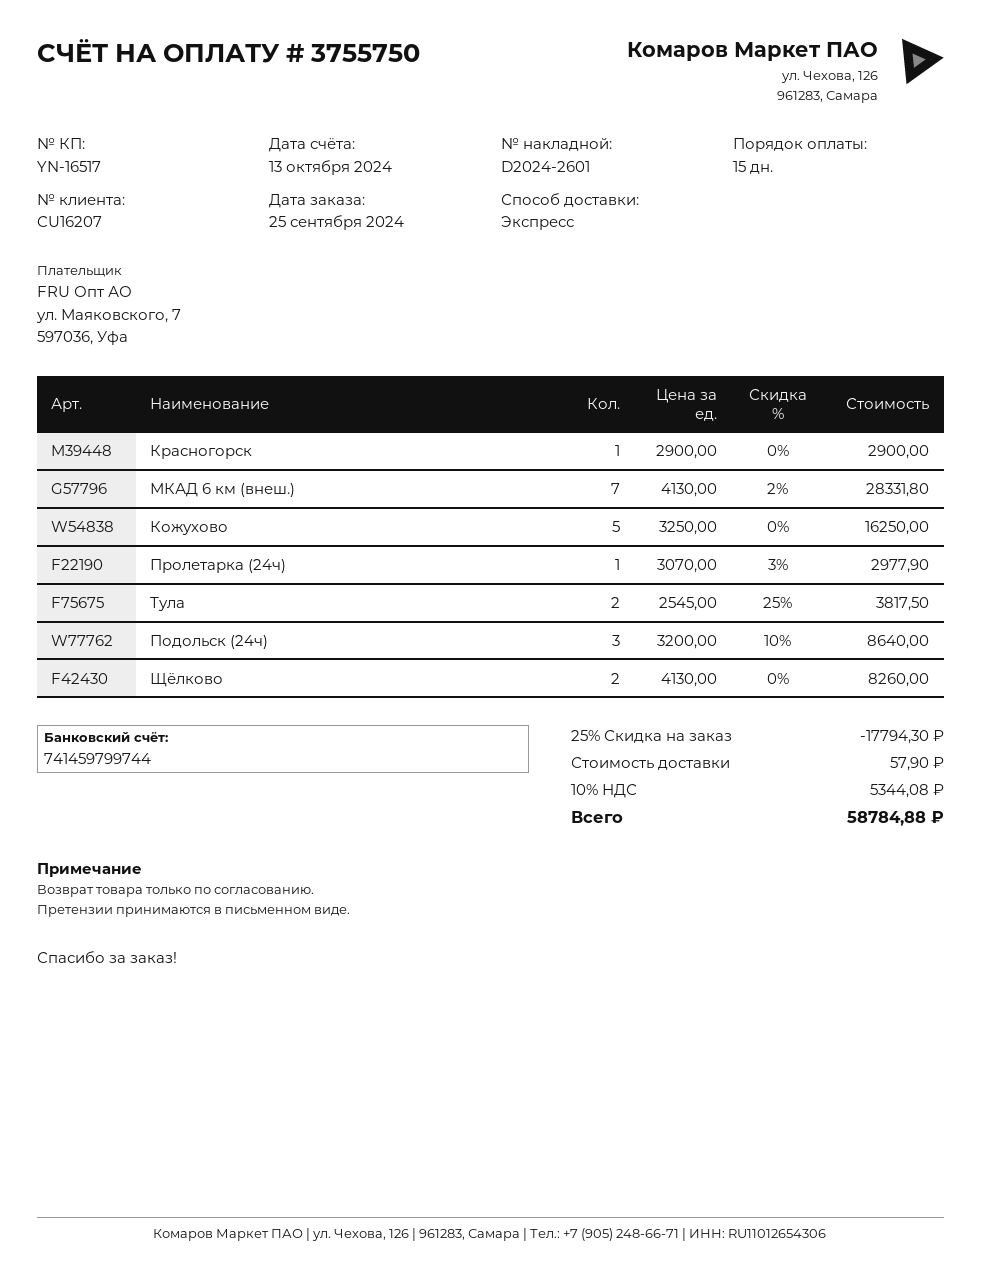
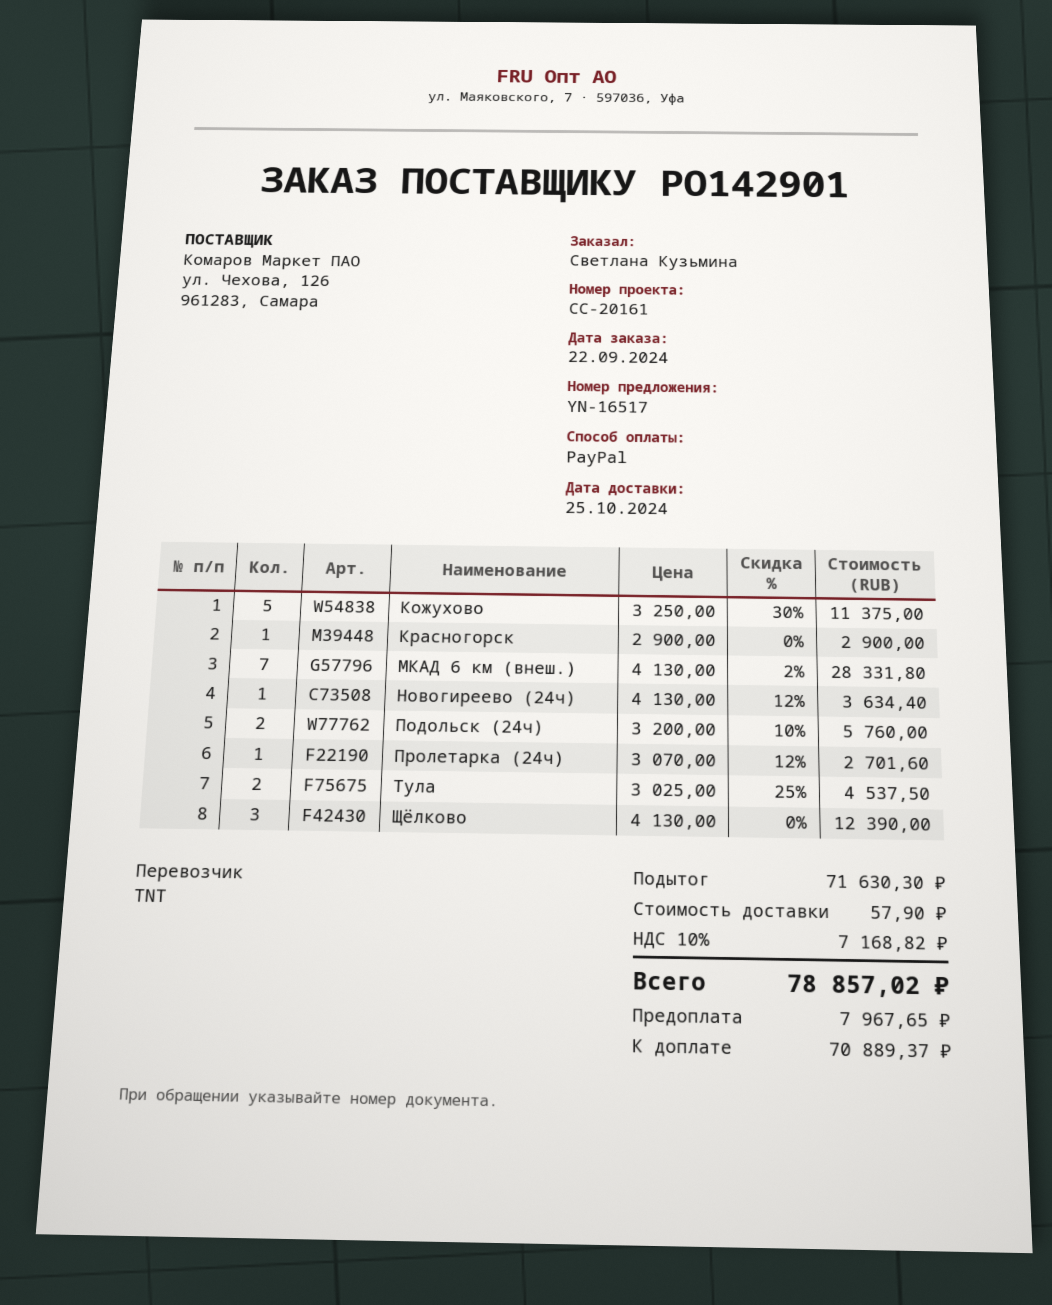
order date: 2024-09-25 -> 2024-09-22
shipping method: express -> TNT
Кожухово: 5 x 3250.00 = 16250.00 -> 5 x 3250.00 - 30% = 11375.00
Пролетарка (24ч): 1 x 3070.00 - 3% = 2977.90 -> 1 x 3070.00 - 12% = 2701.60
Тула: 2 x 2545.00 - 25% = 3817.50 -> 2 x 3025.00 - 25% = 4537.50
Подольск (24ч): 3 x 3200.00 - 10% = 8640.00 -> 2 x 3200.00 - 10% = 5760.00
Щёлково: 2 x 4130.00 = 8260.00 -> 3 x 4130.00 = 12390.00
Новогиреево (24ч): none -> 1 x 4130.00 - 12% = 3634.40
discount: 25% = 17794.30 -> none
tax: 10% = 5344.08 -> 10% = 7168.82
total: 58784.88 -> 78857.02

